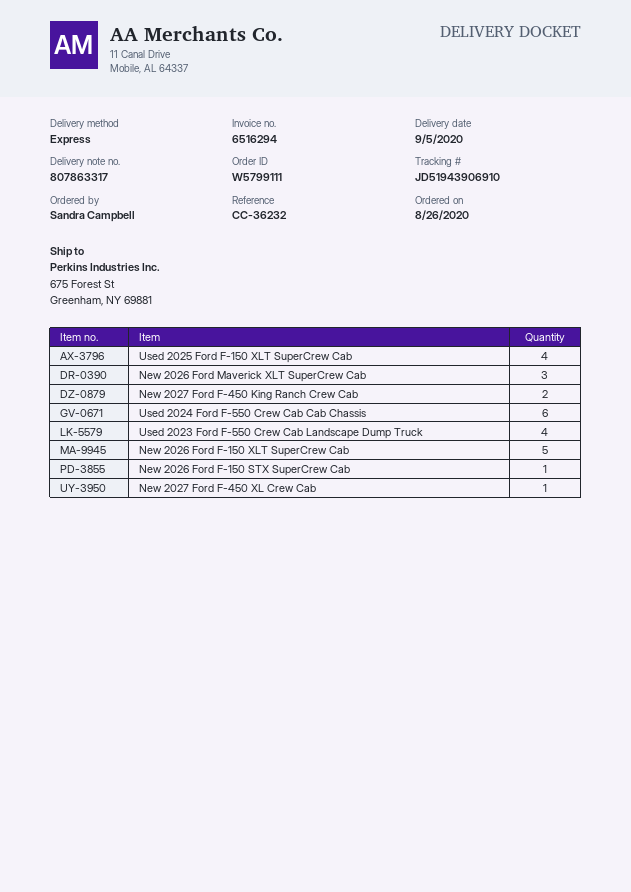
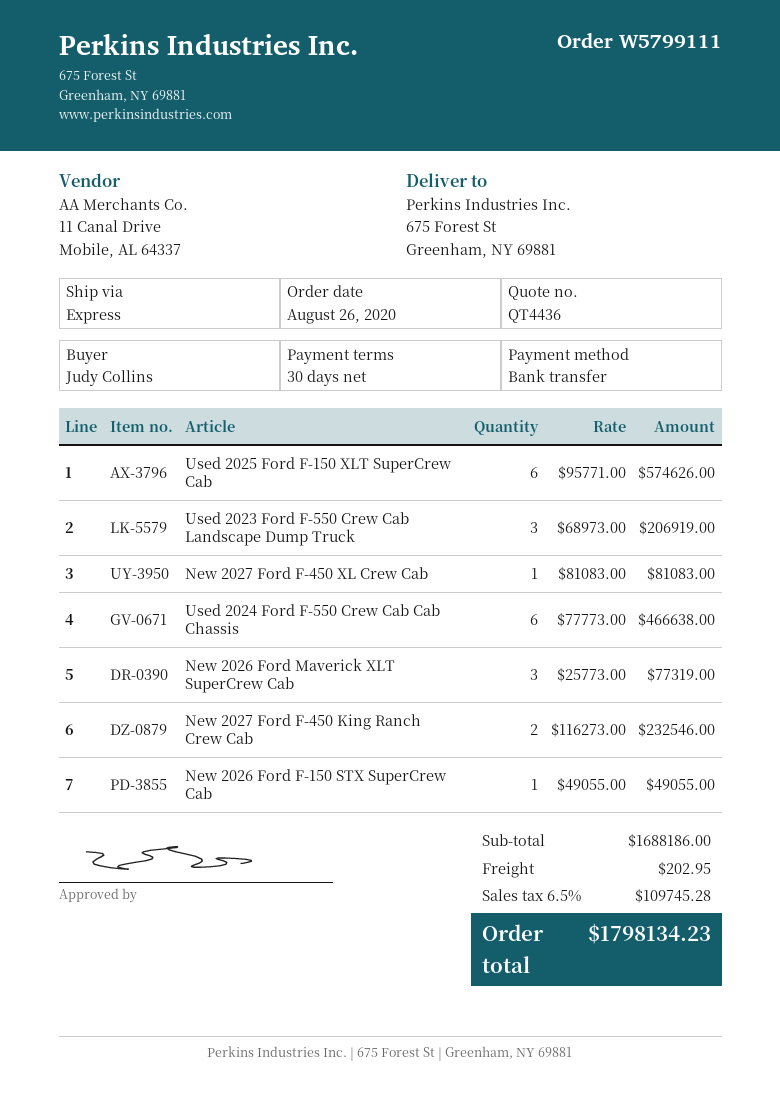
ordered by: Sandra Campbell -> Judy Collins
Used 2025 Ford F-150 XLT SuperCrew Cab: 4 -> 6
Used 2023 Ford F-550 Crew Cab Landscape Dump Truck: 4 -> 3
New 2026 Ford F-150 XLT SuperCrew Cab: 5 -> none

